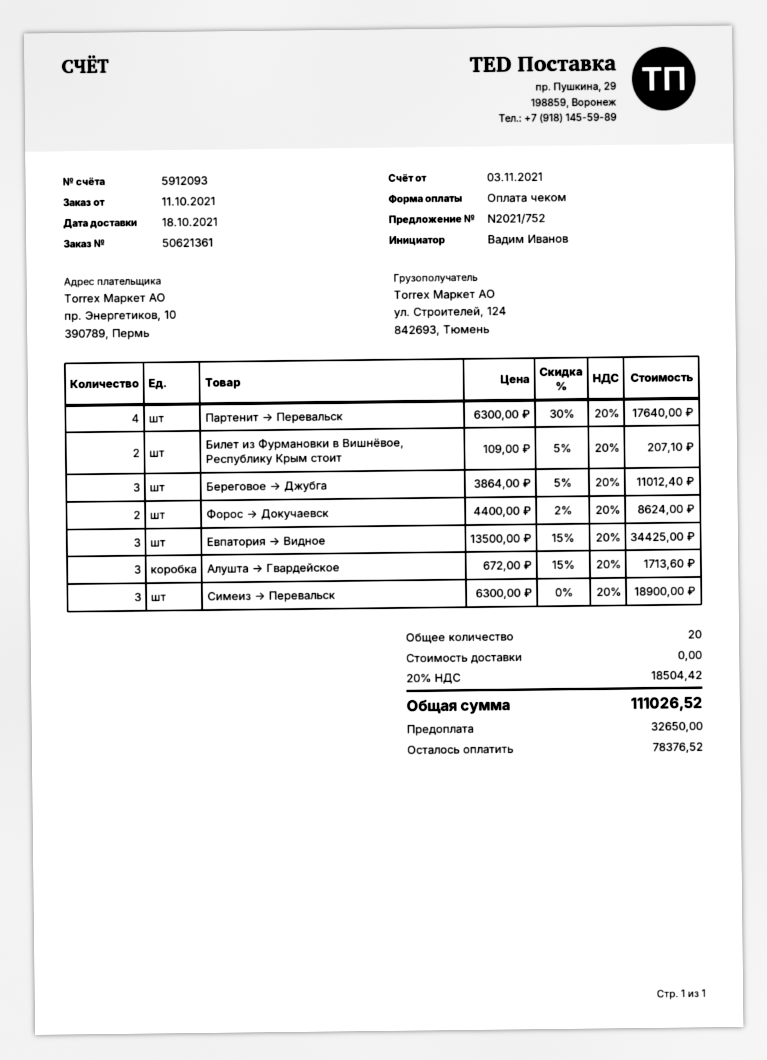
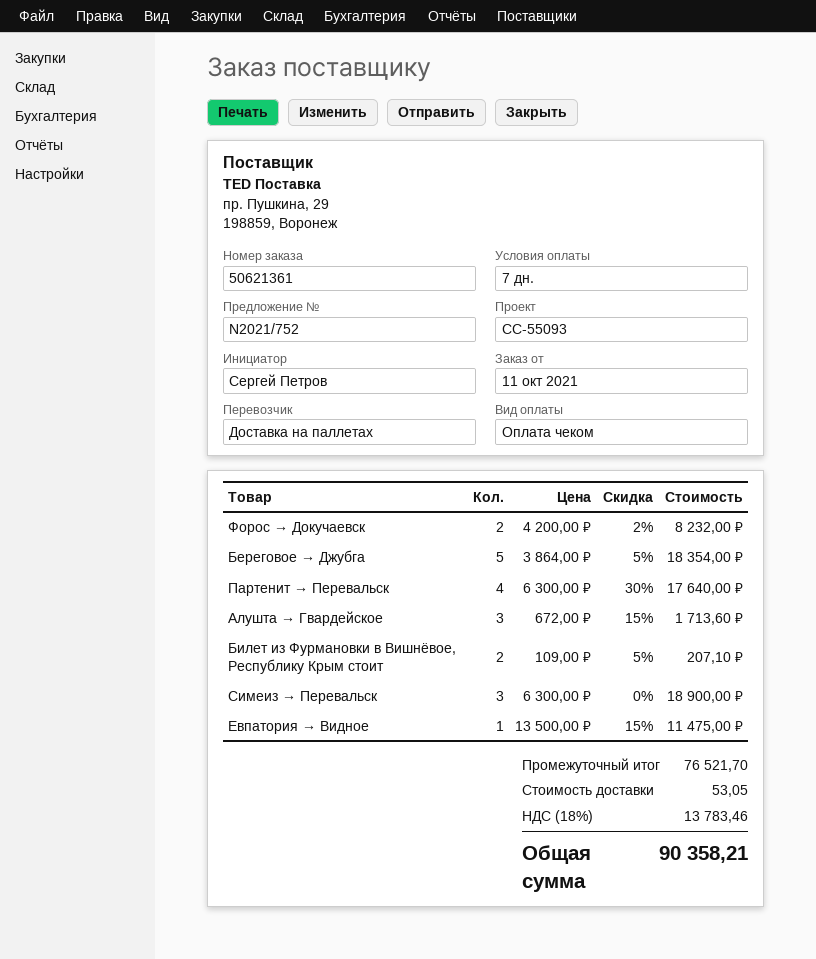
ordered by: Вадим Иванов -> Сергей Петров
Береговое → Джубга: 3 x 3864.00 - 5% = 11012.40 -> 5 x 3864.00 - 5% = 18354.00
Форос → Докучаевск: 2 x 4400.00 - 2% = 8624.00 -> 2 x 4200.00 - 2% = 8232.00
Евпатория → Видное: 3 x 13500.00 - 15% = 34425.00 -> 1 x 13500.00 - 15% = 11475.00
shipping: 0.00 -> 53.05
tax: 20% = 18504.42 -> 18% = 13783.46
total: 111026.52 -> 90358.21

